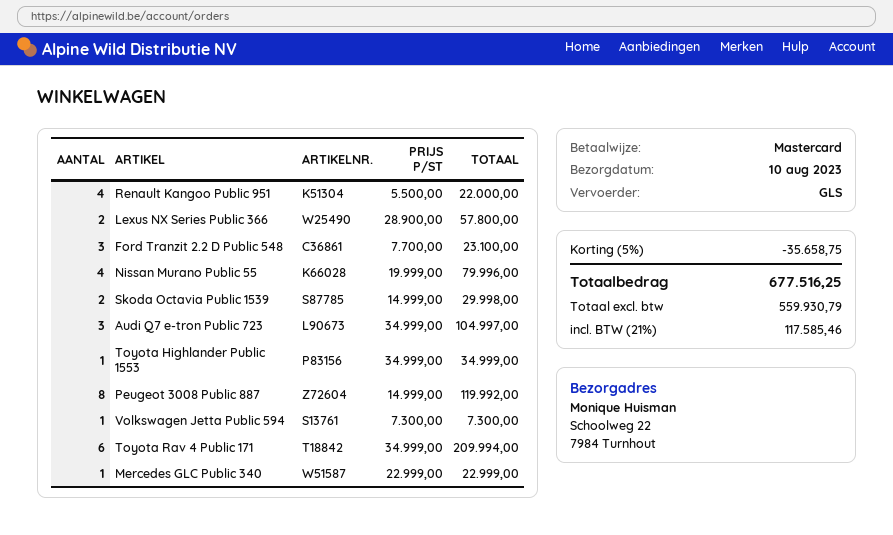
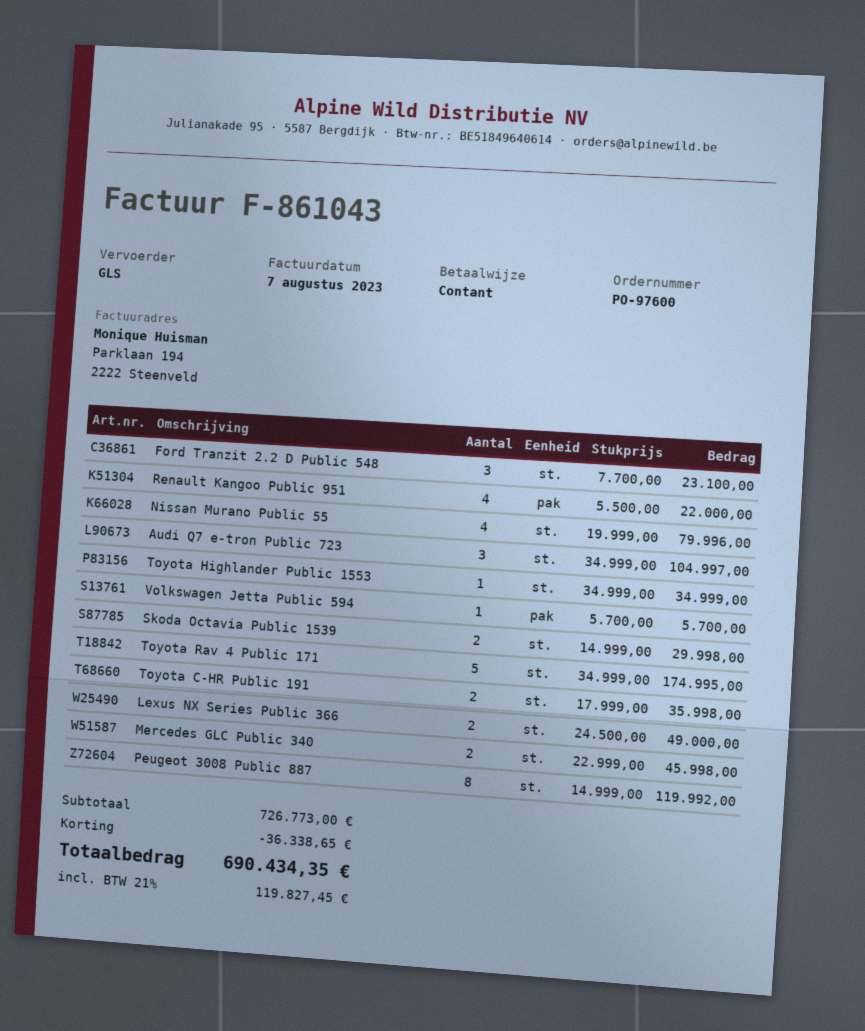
payment method: Mastercard -> cash
Lexus NX Series Public 366: 2 x 28900.00 = 57800.00 -> 2 x 24500.00 = 49000.00
Volkswagen Jetta Public 594: 1 x 7300.00 = 7300.00 -> 1 x 5700.00 = 5700.00
Toyota Rav 4 Public 171: 6 x 34999.00 = 209994.00 -> 5 x 34999.00 = 174995.00
Mercedes GLC Public 340: 1 x 22999.00 = 22999.00 -> 2 x 22999.00 = 45998.00
Toyota C-HR Public 191: none -> 2 x 17999.00 = 35998.00
discount: 35658.75 -> 36338.65
tax: 21% = 117585.46 -> 21% = 119827.45
total: 677516.25 -> 690434.35

